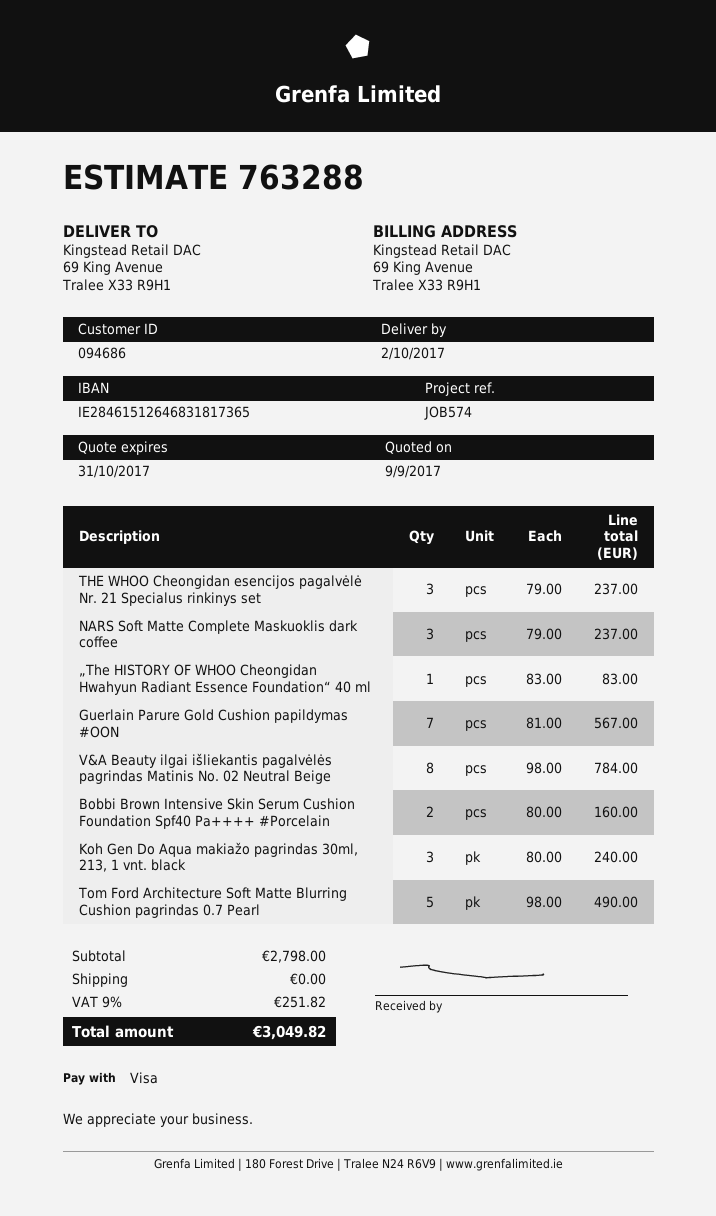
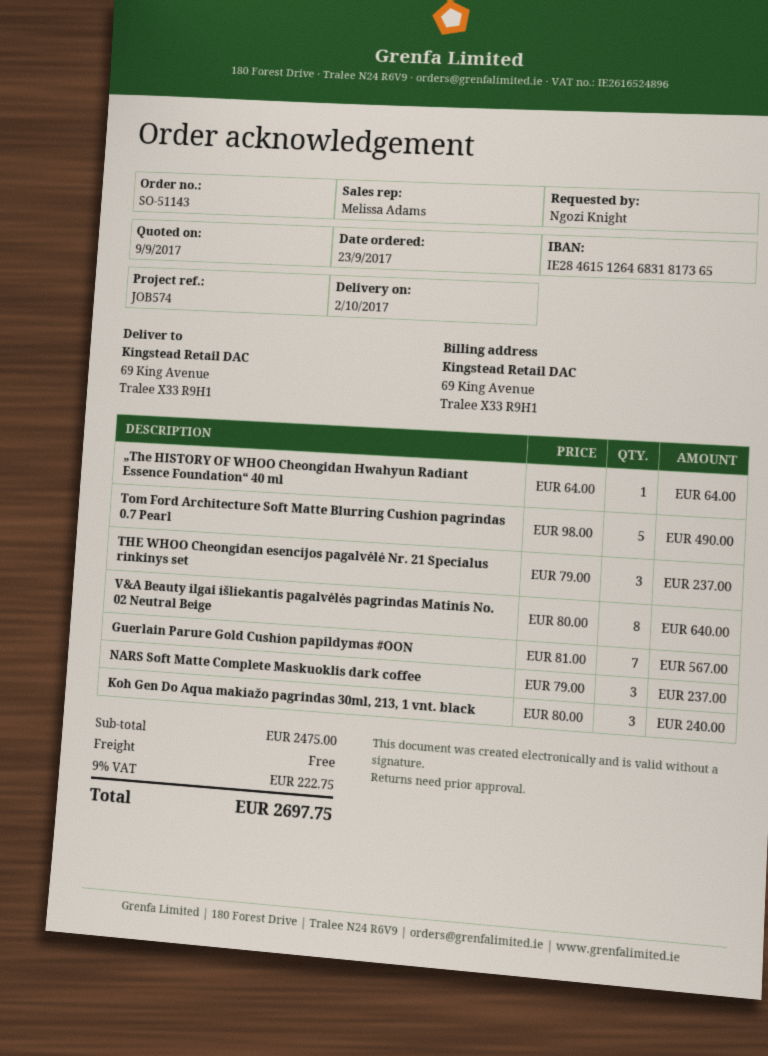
„The HISTORY OF WHOO Cheongidan Hwahyun Radiant Essence Foundation“ 40 ml: 1 x 83.00 = 83.00 -> 1 x 64.00 = 64.00
V&A Beauty ilgai išliekantis pagalvėlės pagrindas Matinis No. 02 Neutral Beige: 8 x 98.00 = 784.00 -> 8 x 80.00 = 640.00
Bobbi Brown Intensive Skin Serum Cushion Foundation Spf40 Pa++++ #Porcelain: 2 x 80.00 = 160.00 -> none
subtotal: 2798.00 -> 2475.00
tax: 9% = 251.82 -> 9% = 222.75
total: 3049.82 -> 2697.75

